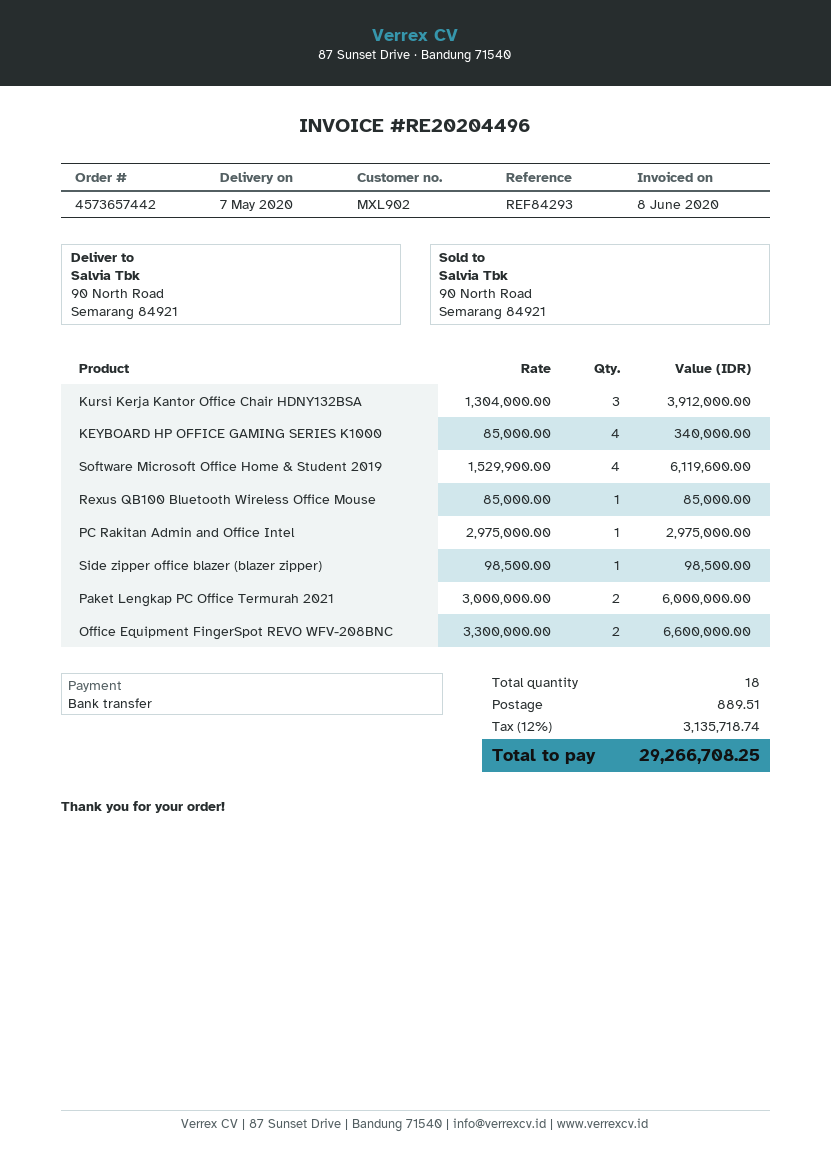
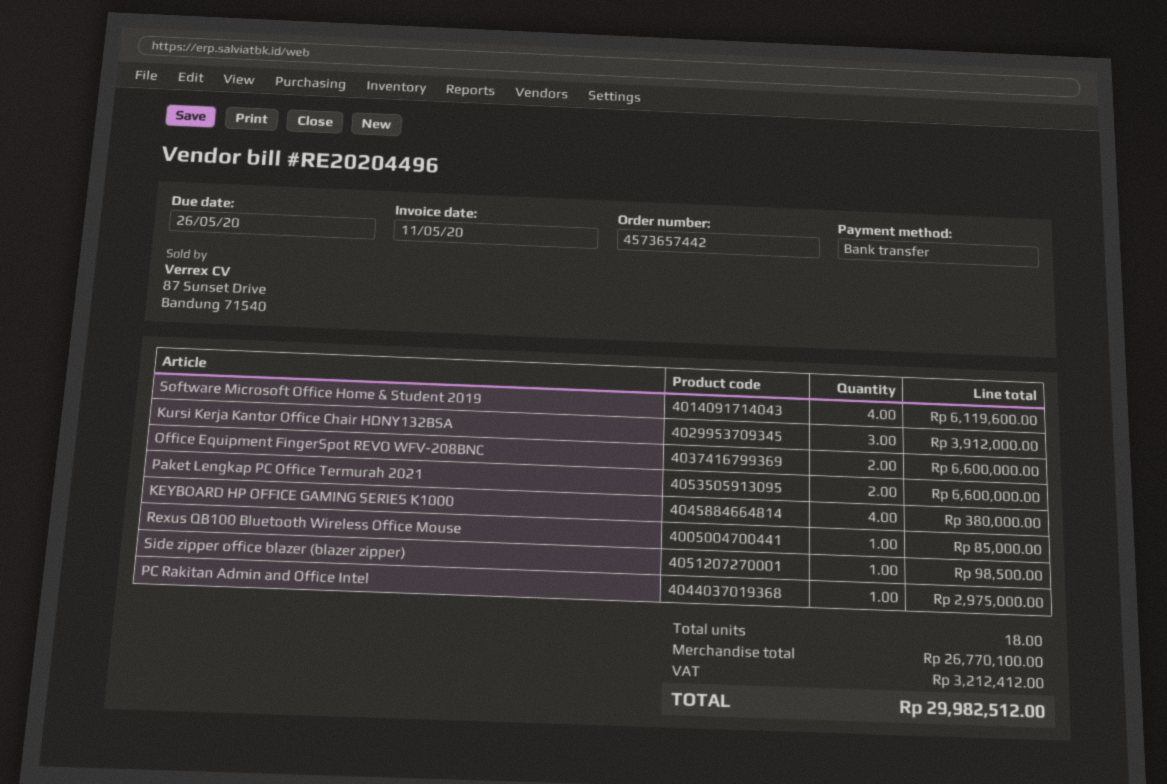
invoice date: 2020-06-08 -> 2020-05-11
KEYBOARD HP OFFICE GAMING SERIES K1000: 4 for 340000.00 -> 4 for 380000.00
Paket Lengkap PC Office Termurah 2021: 2 for 6000000.00 -> 2 for 6600000.00
shipping: 889.51 -> none
tax: 3135718.74 -> 3212412.00
total: 29266708.25 -> 29982512.00

